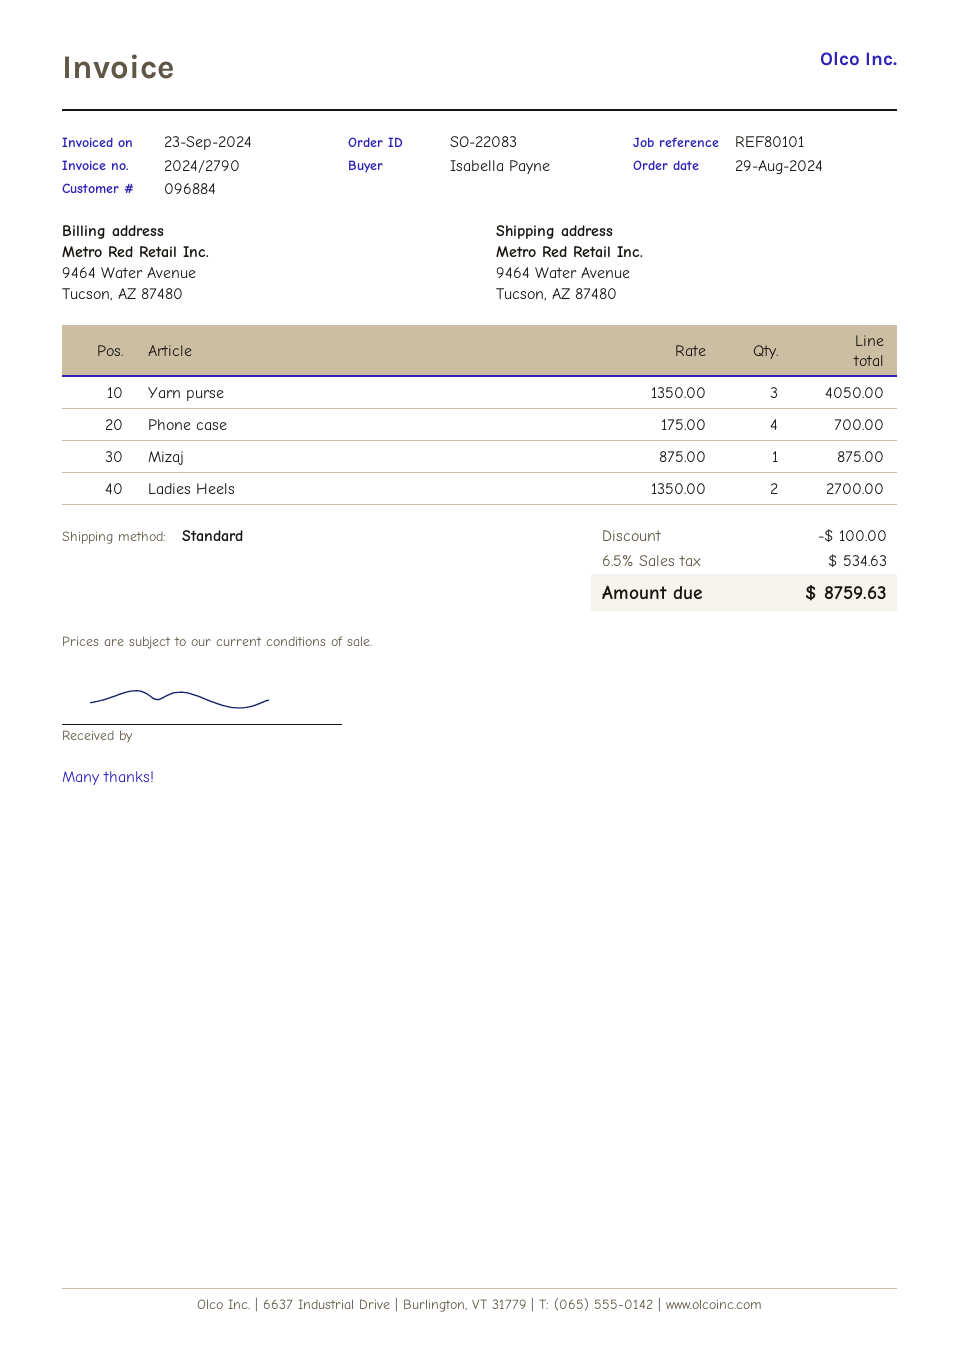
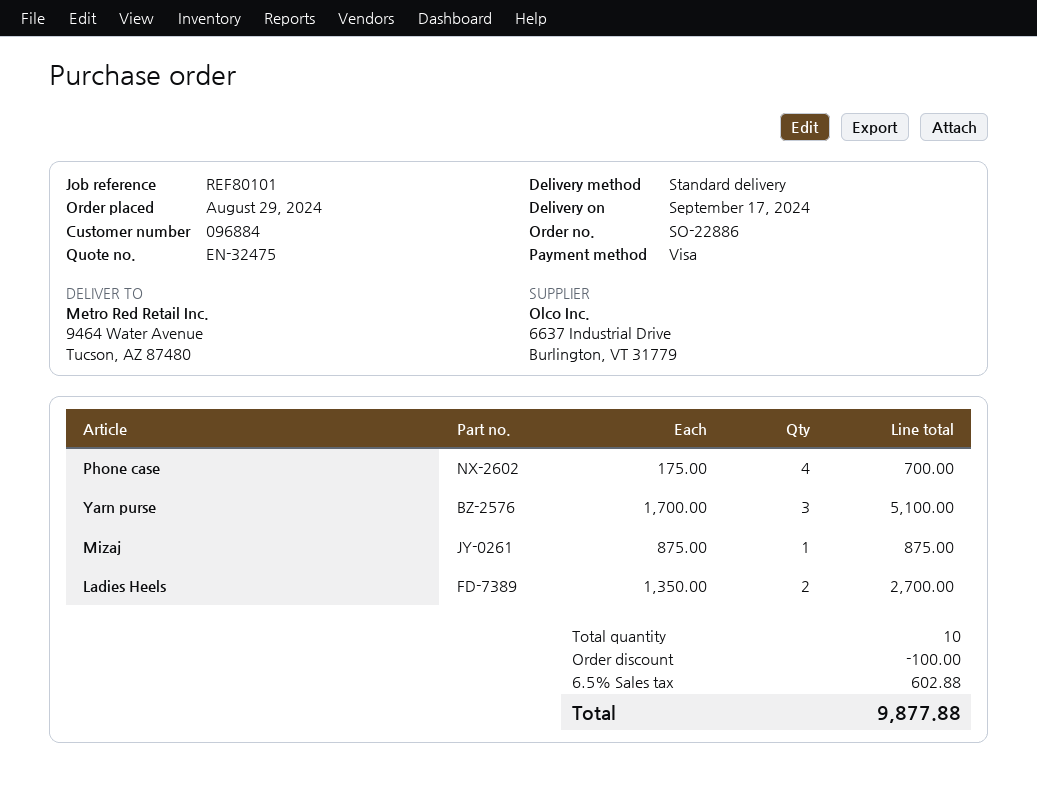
order number: SO-22083 -> SO-22886
Yarn purse: 3 x 1350.00 = 4050.00 -> 3 x 1700.00 = 5100.00
tax: 6.5% = 534.63 -> 6.5% = 602.88
total: 8759.63 -> 9877.88

